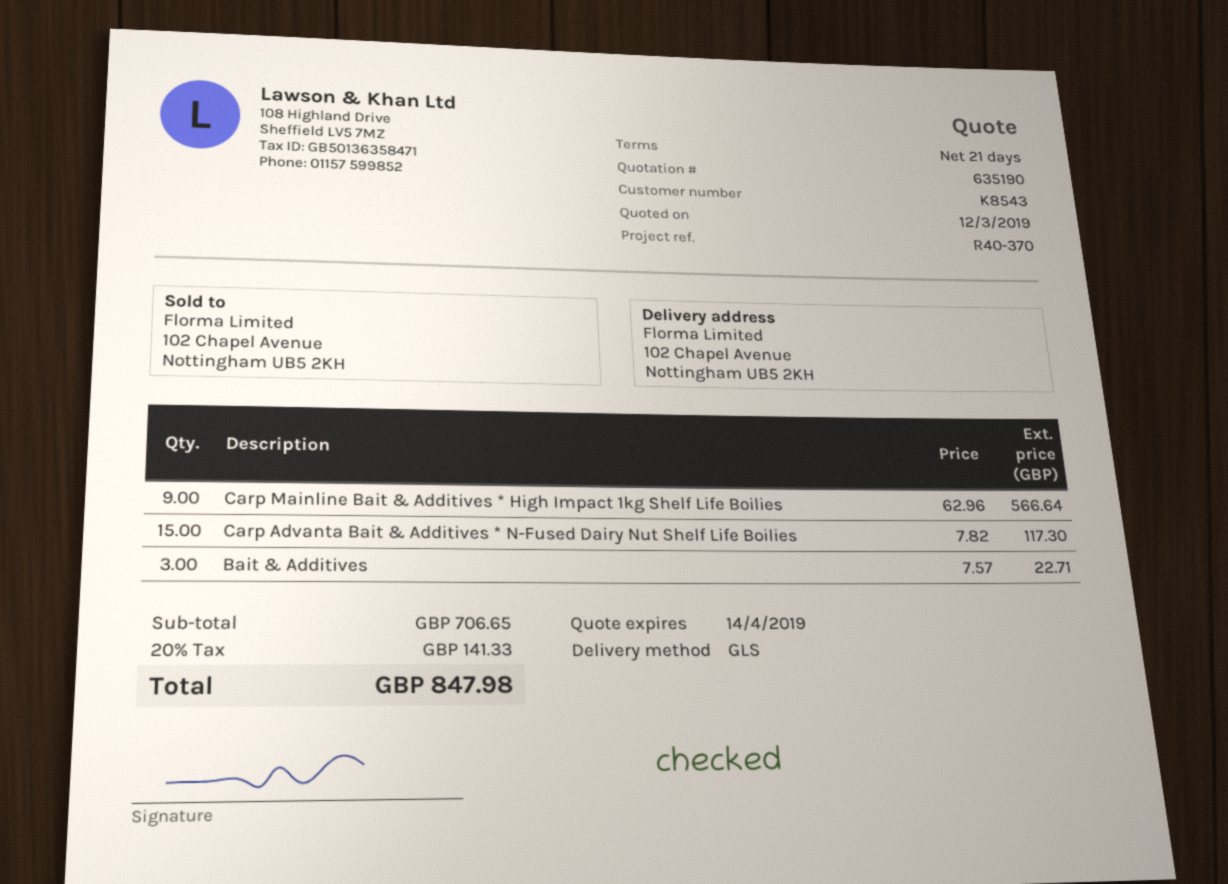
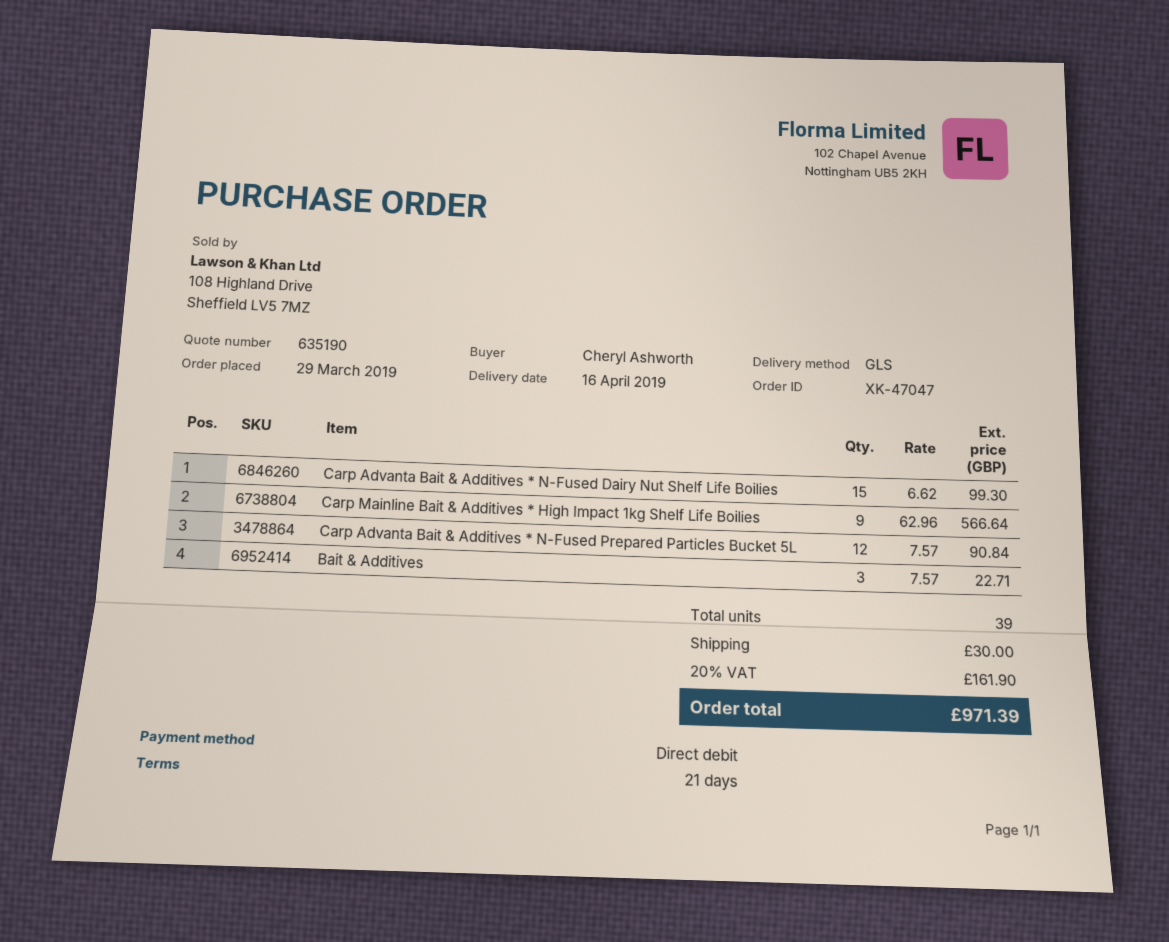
Carp Advanta Bait & Additives * N-Fused Dairy Nut Shelf Life Boilies: 15 x 7.82 = 117.30 -> 15 x 6.62 = 99.30
Carp Advanta Bait & Additives * N-Fused Prepared Particles Bucket 5L: none -> 12 x 7.57 = 90.84
shipping: none -> 30.00
tax: 20% = 141.33 -> 20% = 161.90
total: 847.98 -> 971.39

